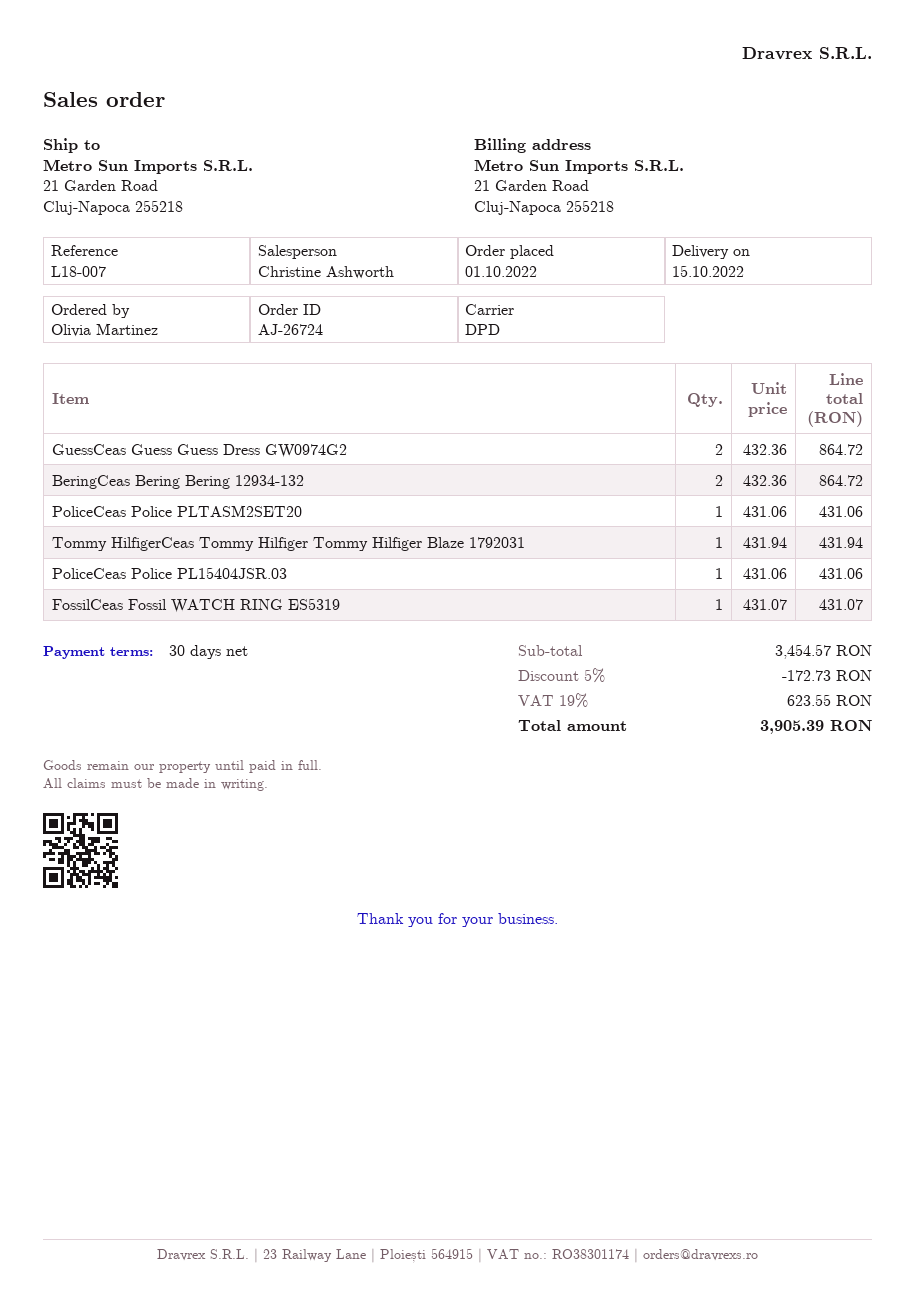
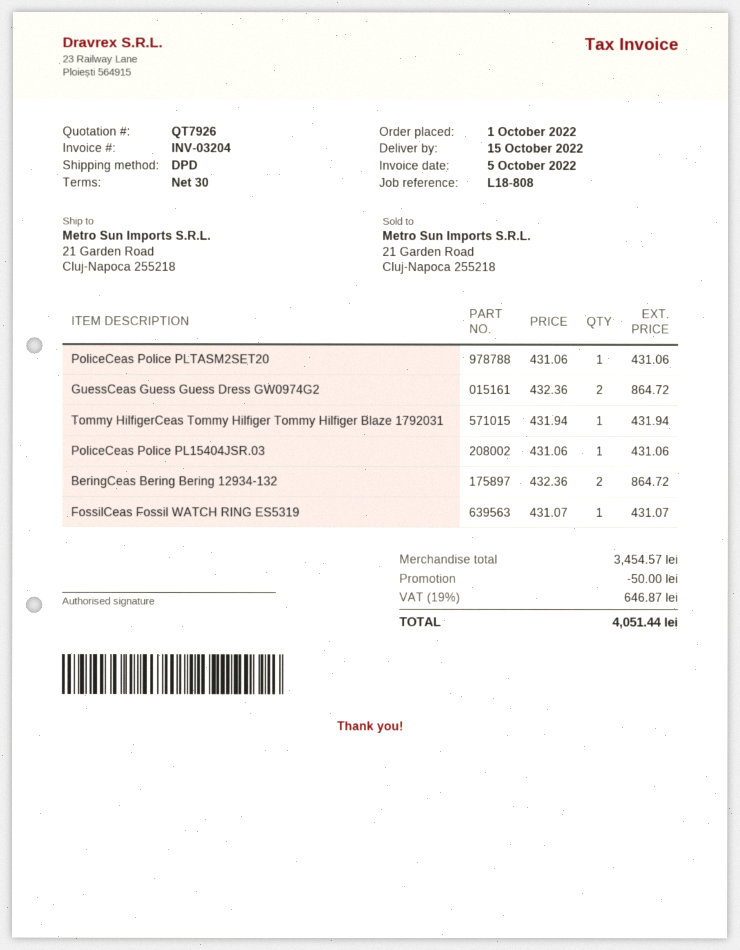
reference: L18-007 -> L18-808
discount: 172.73 -> 50.00
tax: 19% = 623.55 -> 19% = 646.87
total: 3905.39 -> 4051.44

